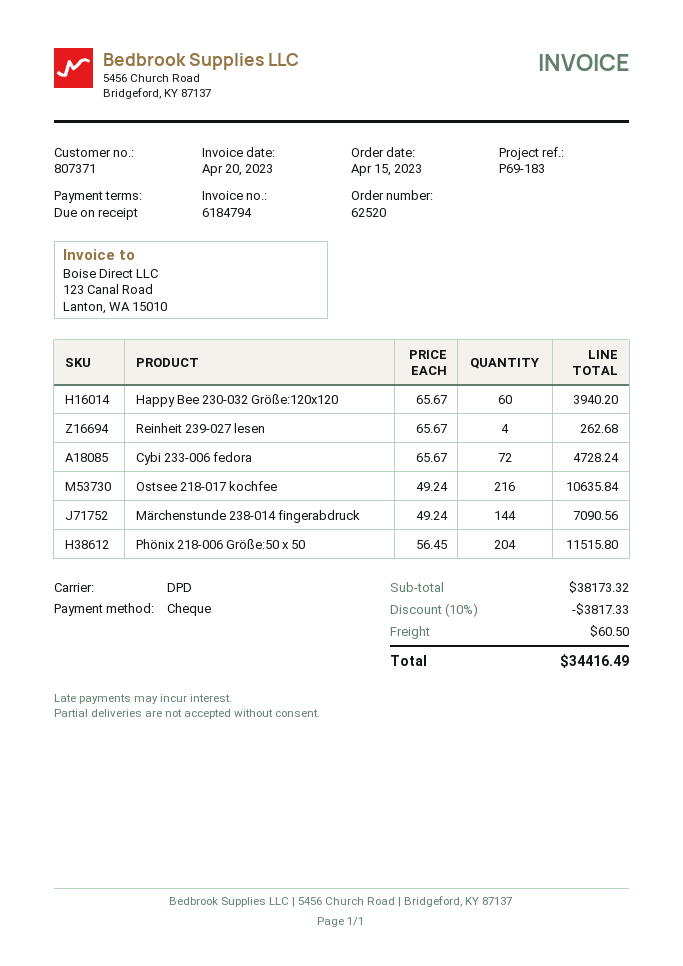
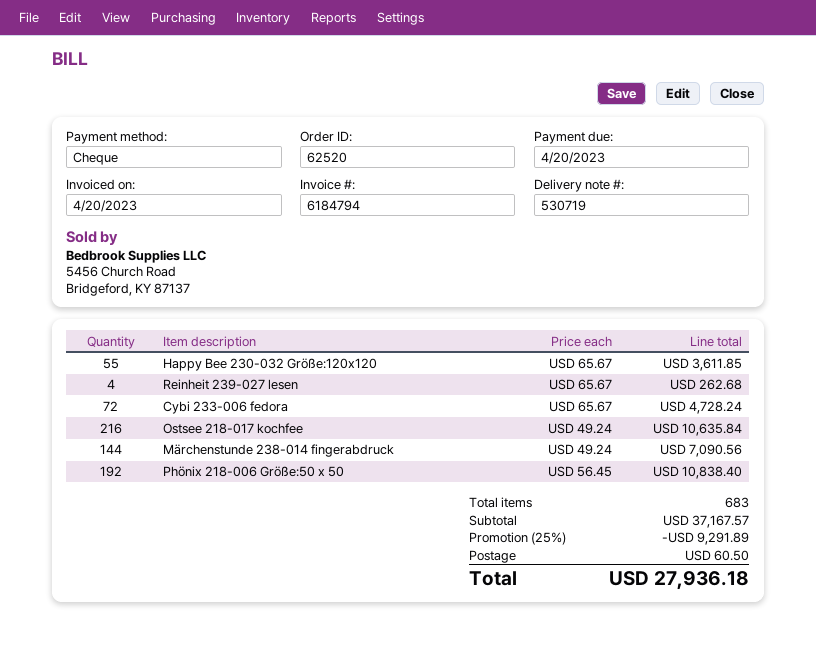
Happy Bee 230-032 Größe:120x120: 60 x 65.67 = 3940.20 -> 55 x 65.67 = 3611.85
Phönix 218-006 Größe:50 x 50: 204 x 56.45 = 11515.80 -> 192 x 56.45 = 10838.40
subtotal: 38173.32 -> 37167.57
discount: 10% = 3817.33 -> 25% = 9291.89
total: 34416.49 -> 27936.18

